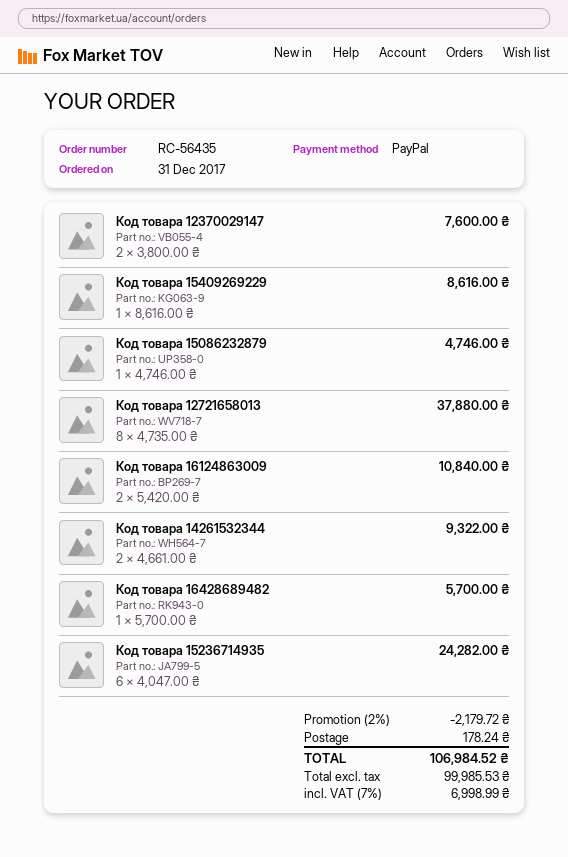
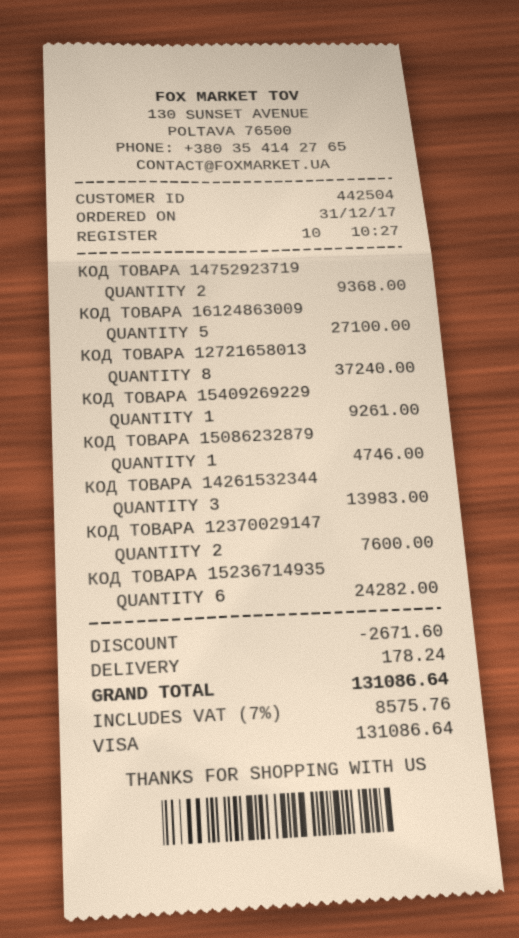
payment method: PayPal -> Visa
Код товара 15409269229: 1 for 8616.00 -> 1 for 9261.00
Код товара 12721658013: 8 for 37880.00 -> 8 for 37240.00
Код товара 16124863009: 2 for 10840.00 -> 5 for 27100.00
Код товара 14261532344: 2 for 9322.00 -> 3 for 13983.00
Код товара 16428689482: 1 for 5700.00 -> none
КОД ТОВАРА 14752923719: none -> 2 for 9368.00
discount: 2179.72 -> 2671.60
tax: 7% = 6998.99 -> 7% = 8575.76
total: 106984.52 -> 131086.64

